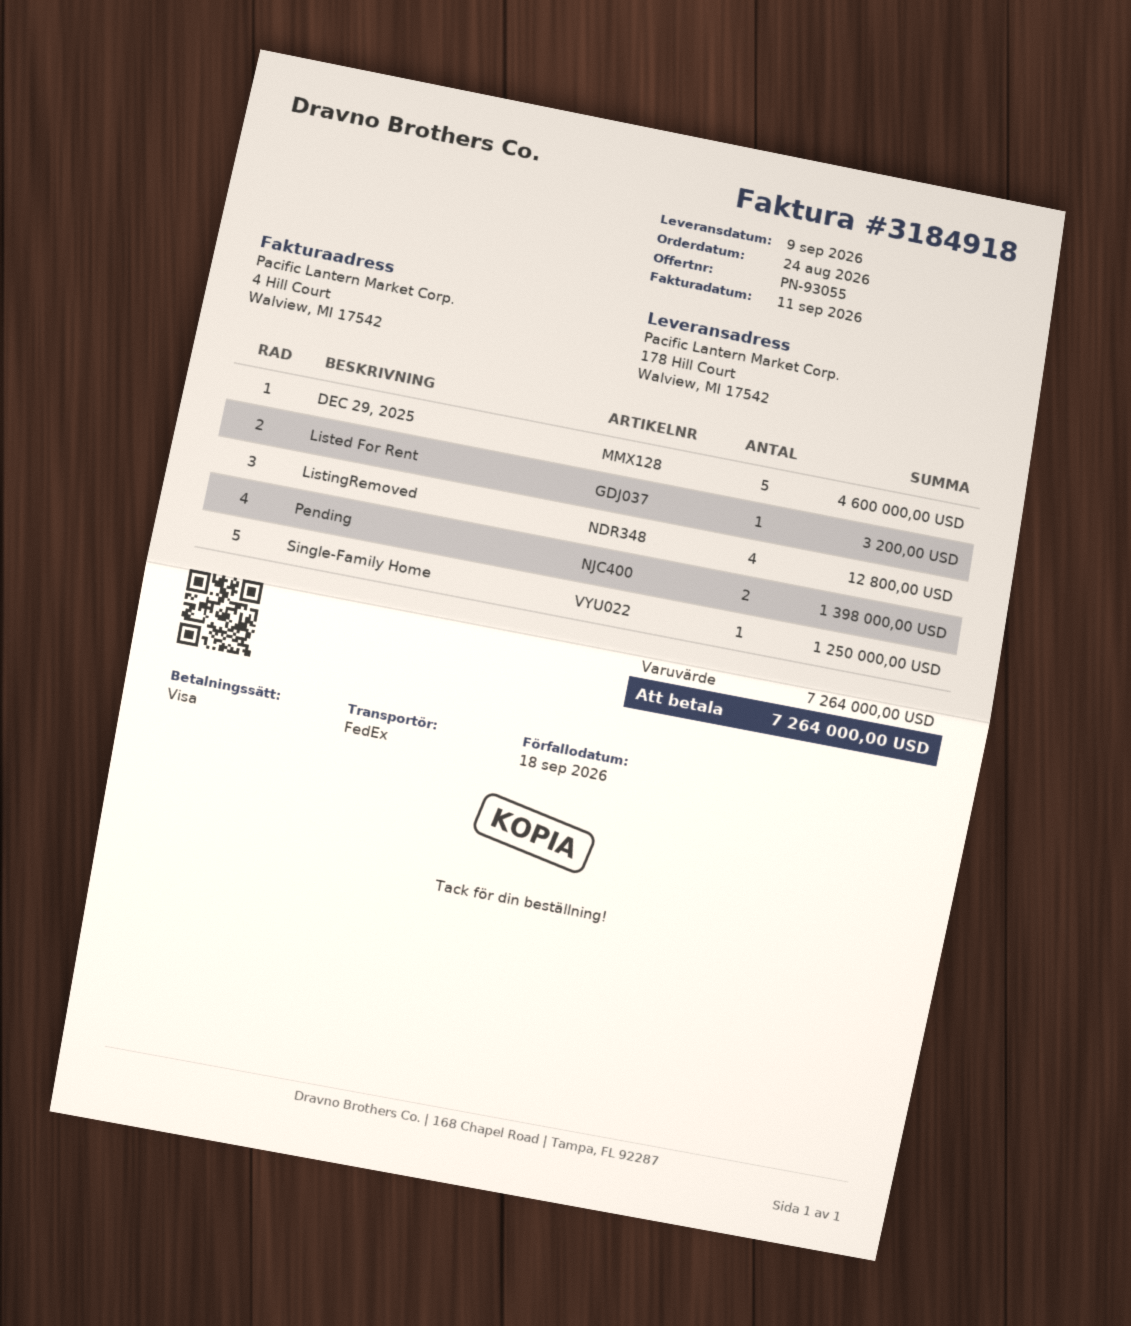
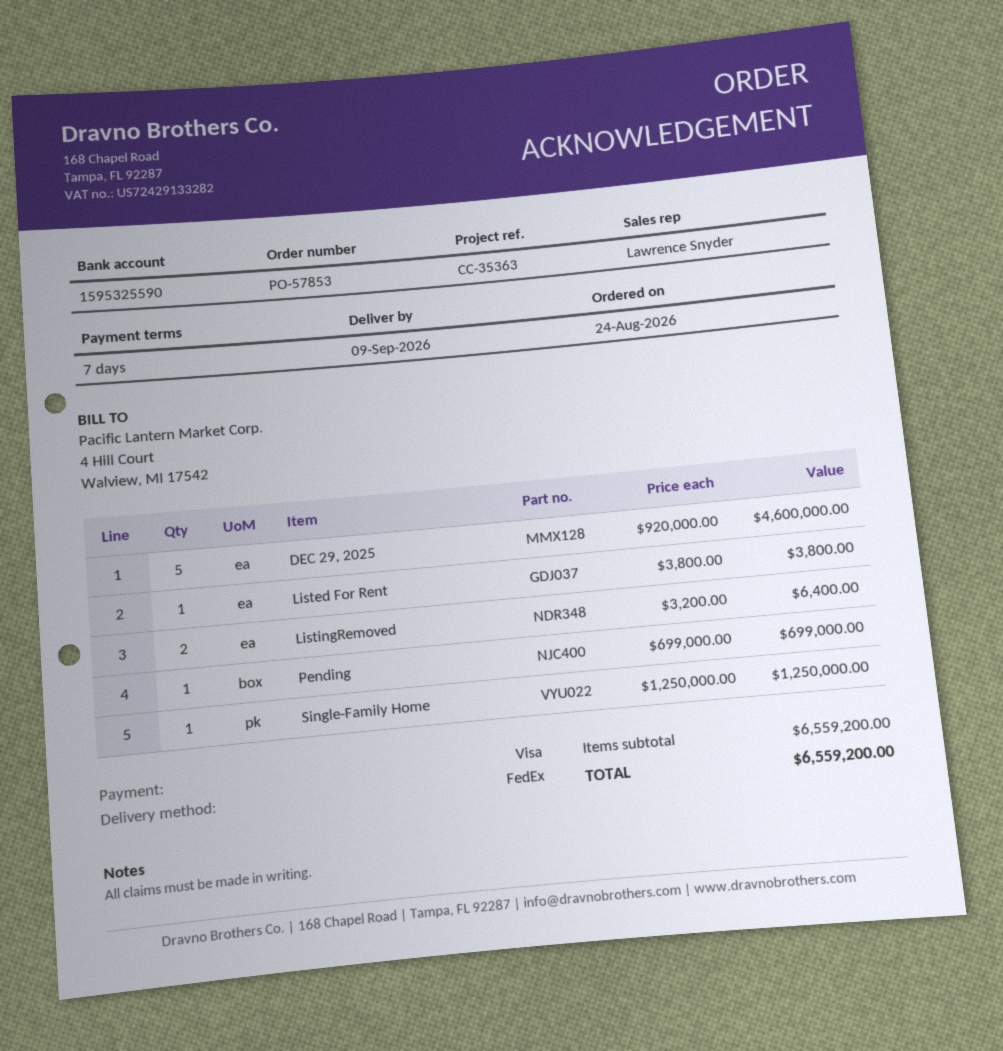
Listed For Rent: 1 for 3200.00 -> 1 for 3800.00
ListingRemoved: 4 for 12800.00 -> 2 for 6400.00
Pending: 2 for 1398000.00 -> 1 for 699000.00
subtotal: 7264000.00 -> 6559200.00
total: 7264000.00 -> 6559200.00

